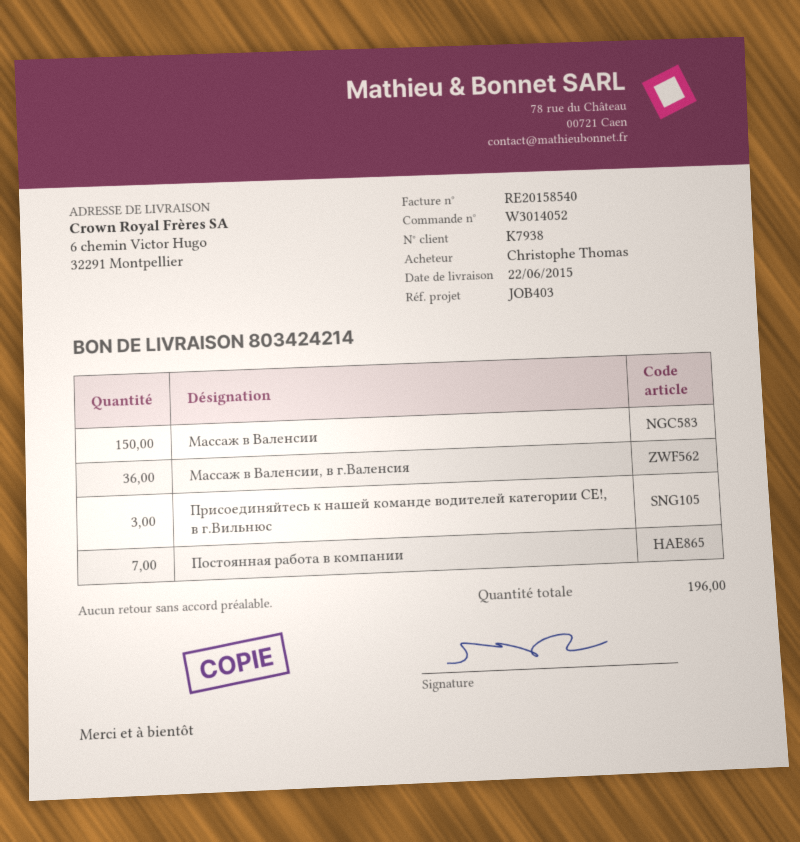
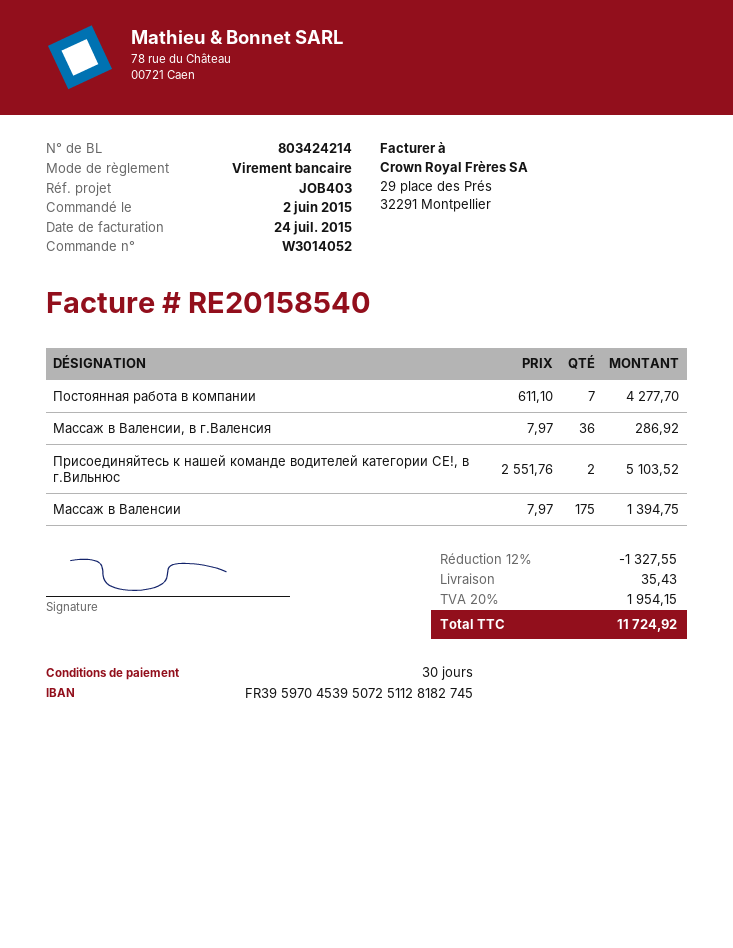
Массаж в Валенсии: 150 -> 175
Присоединяйтесь к нашей команде водителeй категории CE!, в г.Вильнюс: 3 -> 2

